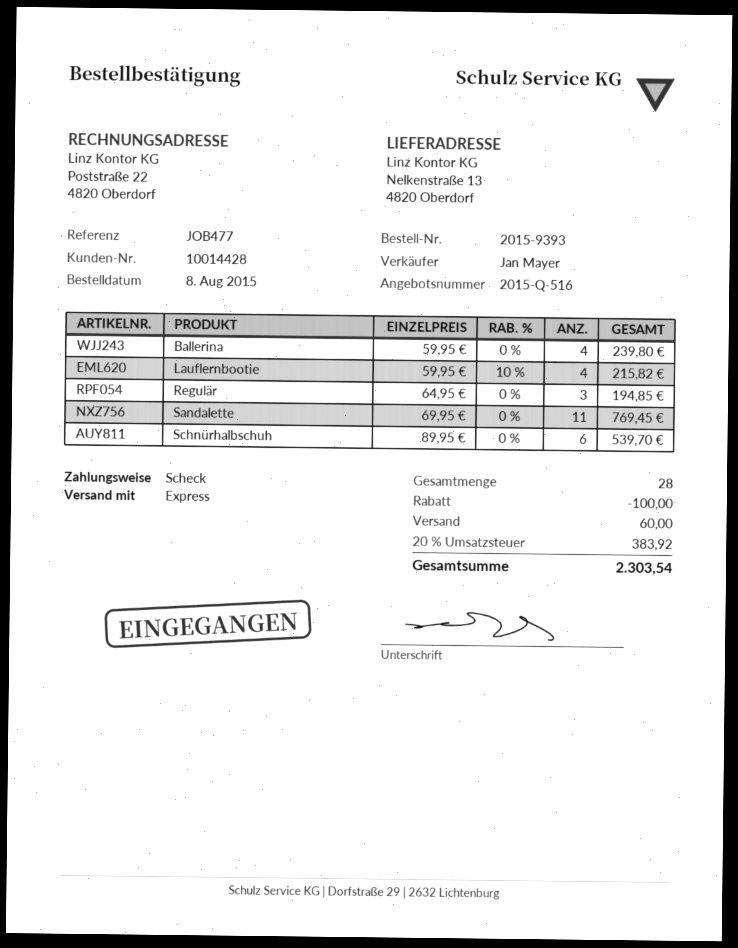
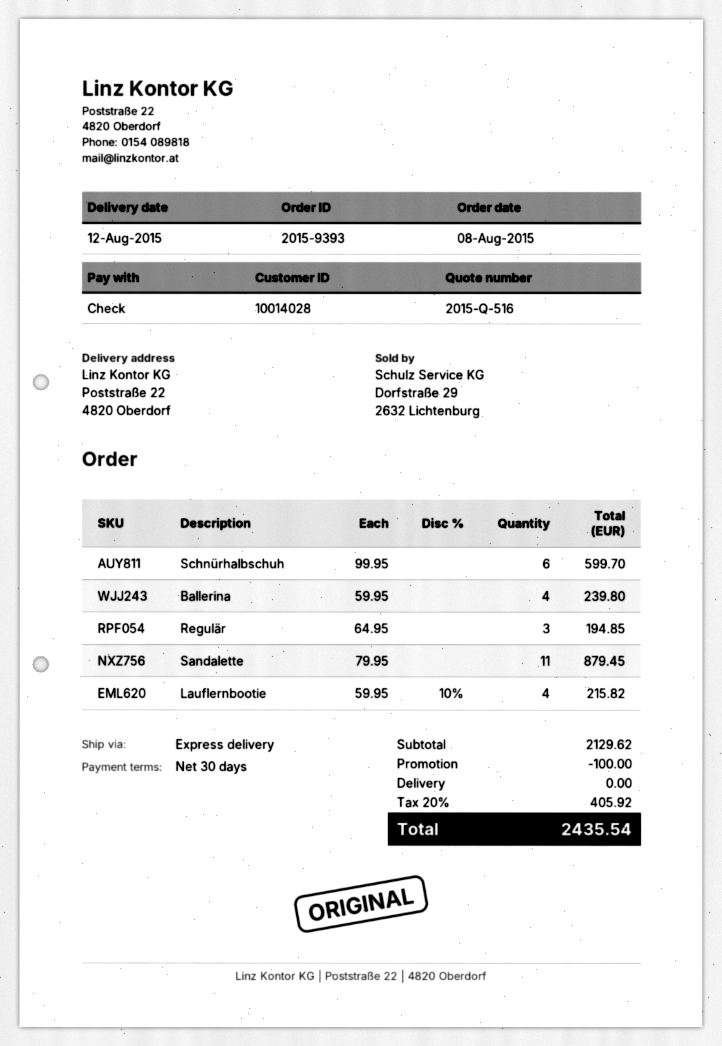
customer number: 10014428 -> 10014028
ship to: Nelkenstraße 13, 4820 Oberdorf -> Poststraße 22, 4820 Oberdorf
Sandalette: 11 x 69.95 = 769.45 -> 11 x 79.95 = 879.45
Schnürhalbschuh: 6 x 89.95 = 539.70 -> 6 x 99.95 = 599.70
shipping: 60.00 -> 0.00
tax: 20% = 383.92 -> 20% = 405.92
total: 2303.54 -> 2435.54

